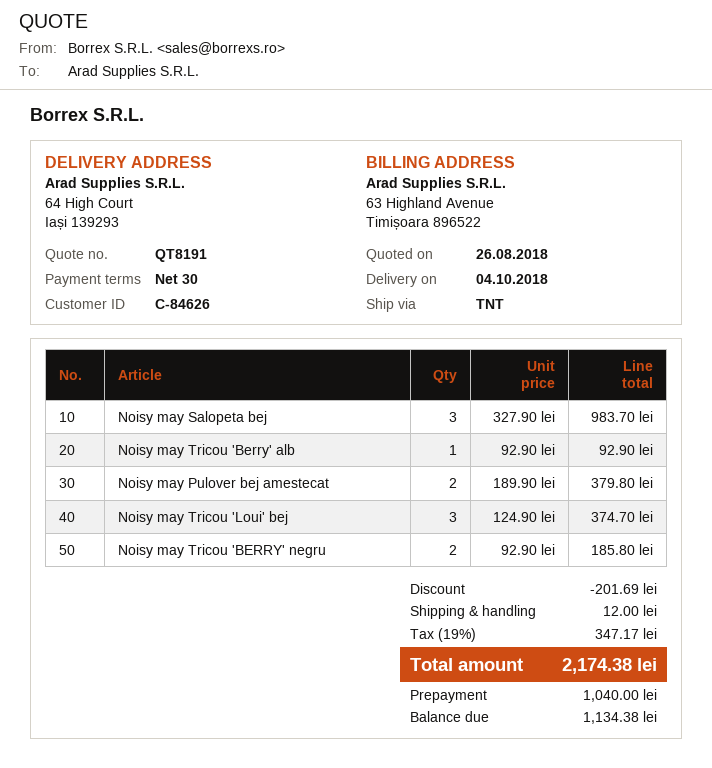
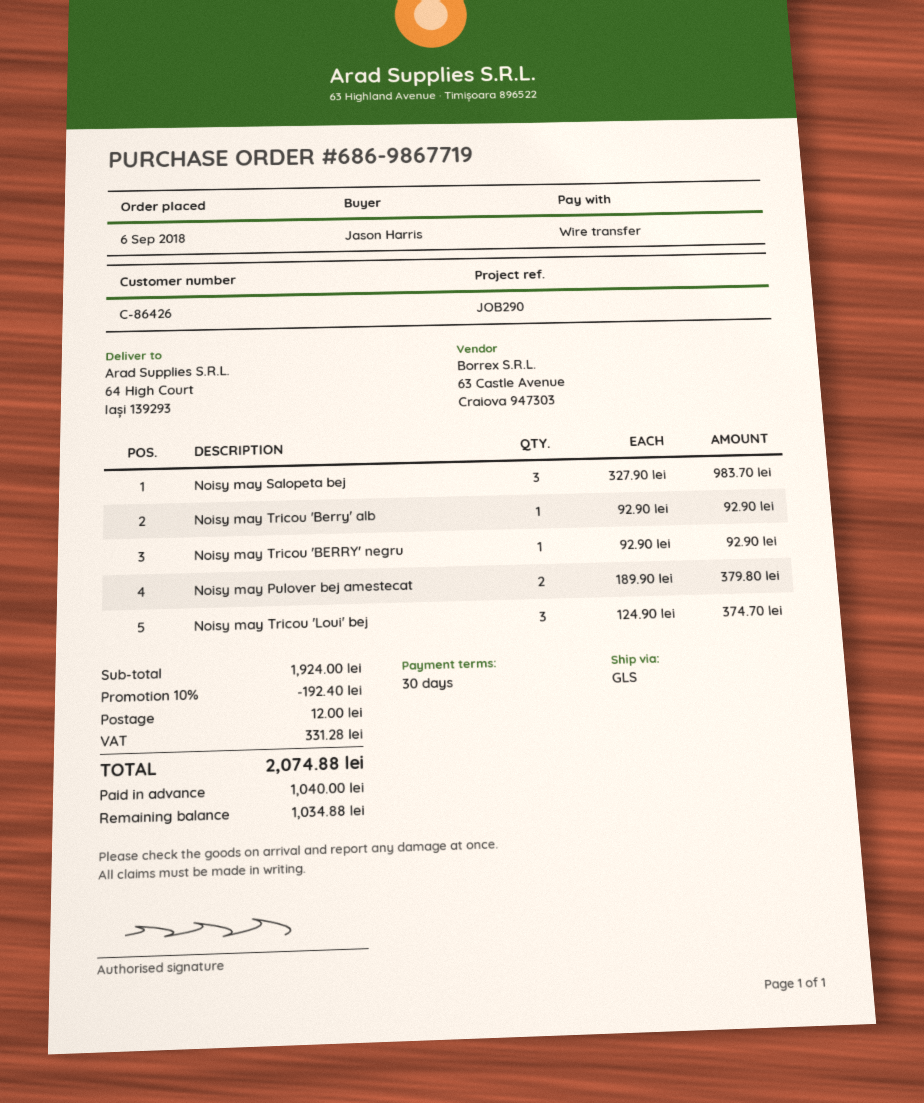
customer number: C-84626 -> C-86426
shipping method: TNT -> GLS
Noisy may Tricou 'BERRY' negru: 2 x 92.90 = 185.80 -> 1 x 92.90 = 92.90
discount: 201.69 -> 192.40
tax: 347.17 -> 331.28
total: 2174.38 -> 2074.88
balance: 1134.38 -> 1034.88

